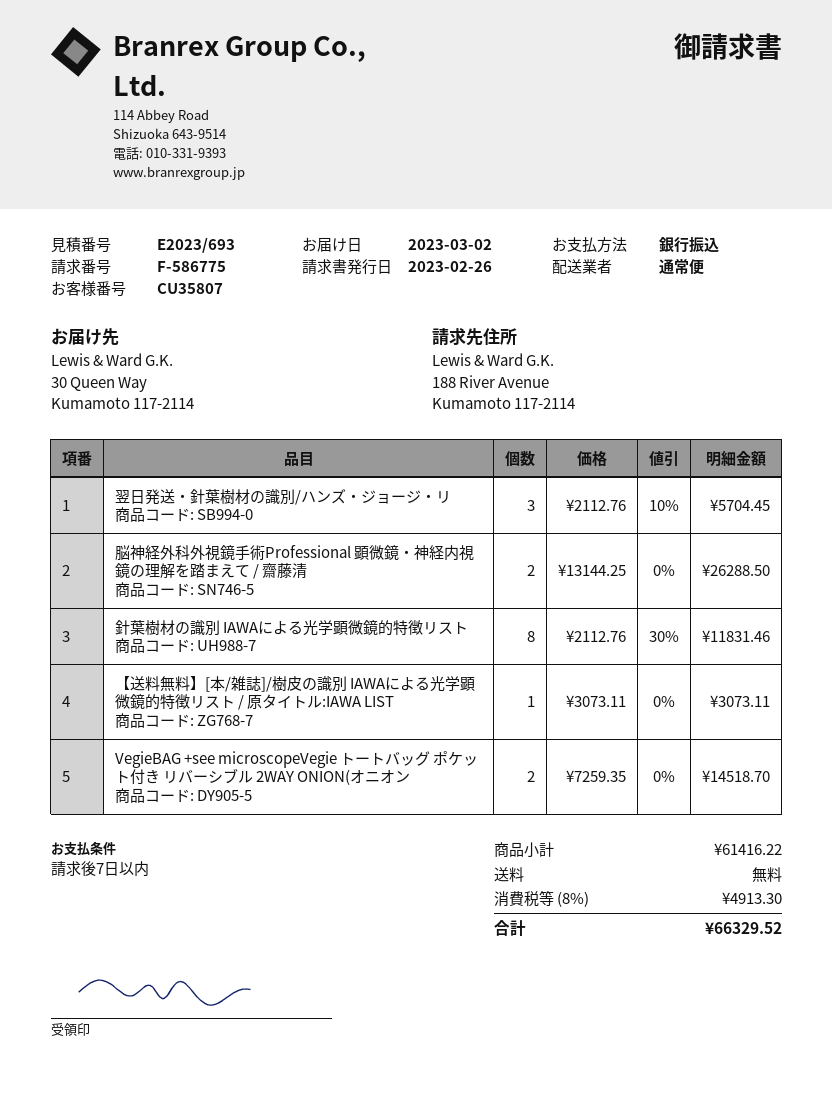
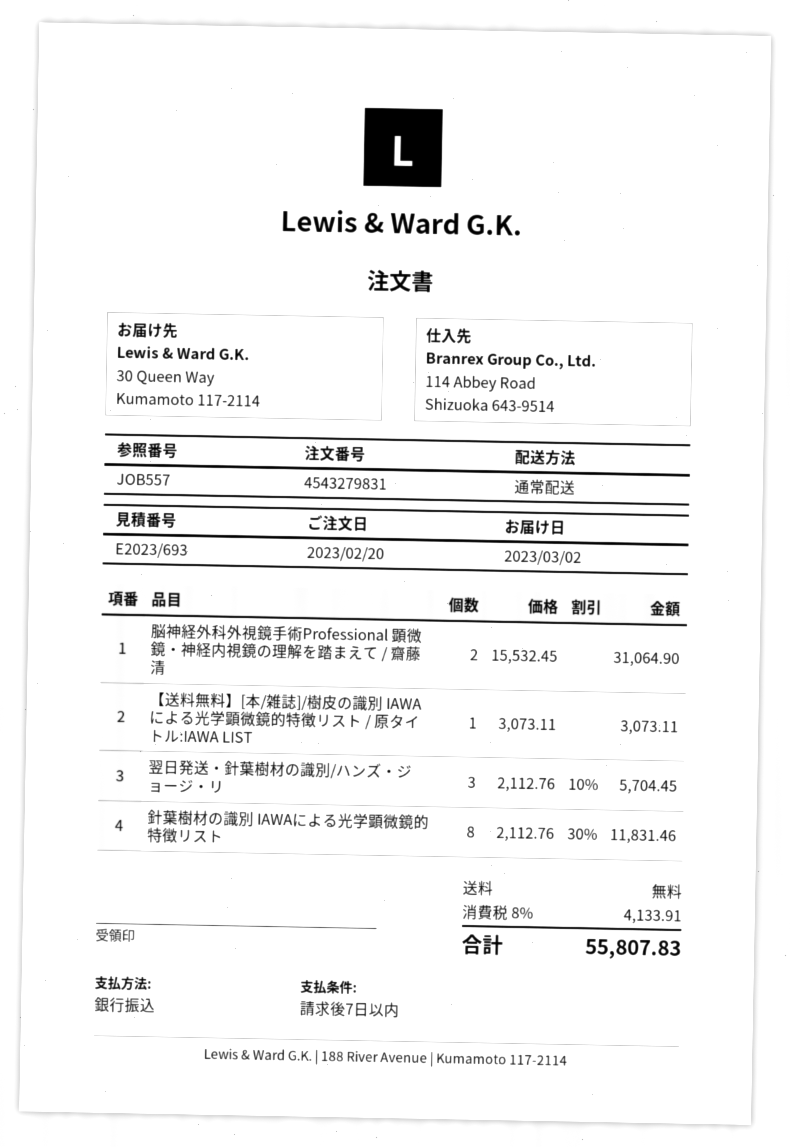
脳神経外科外視鏡手術Professional 顕微鏡・神経内視鏡の理解を踏まえて / 齋藤清: 2 x 13144.25 = 26288.50 -> 2 x 15532.45 = 31064.90
VegieBAG +see microscopeVegie トートバッグ ポケット付き リバーシブル 2WAY ONION(オニオン: 2 x 7259.35 = 14518.70 -> none
tax: 8% = 4913.30 -> 8% = 4133.91
total: 66329.52 -> 55807.83

